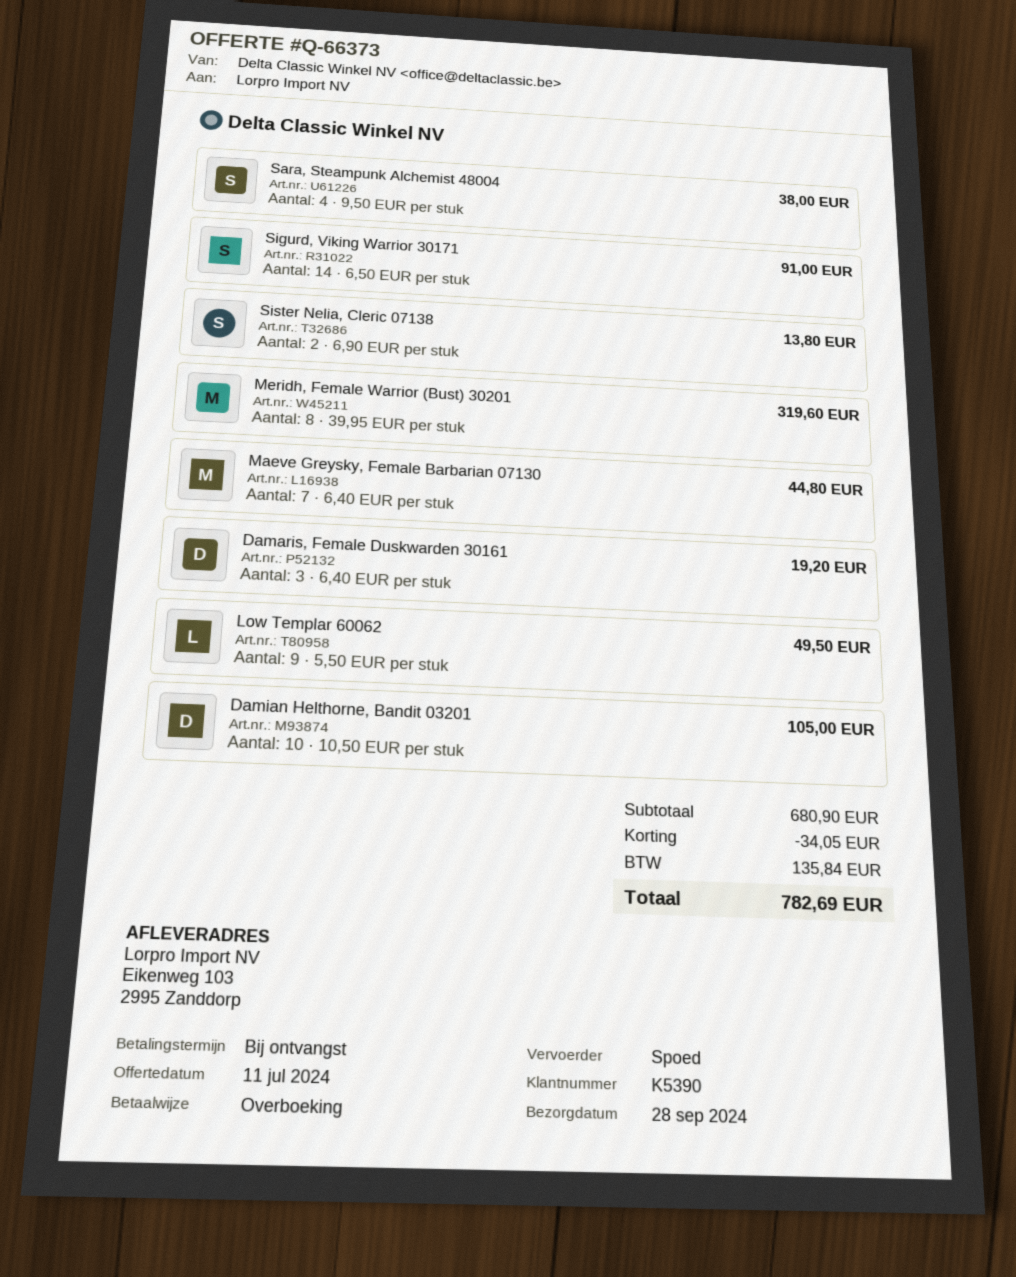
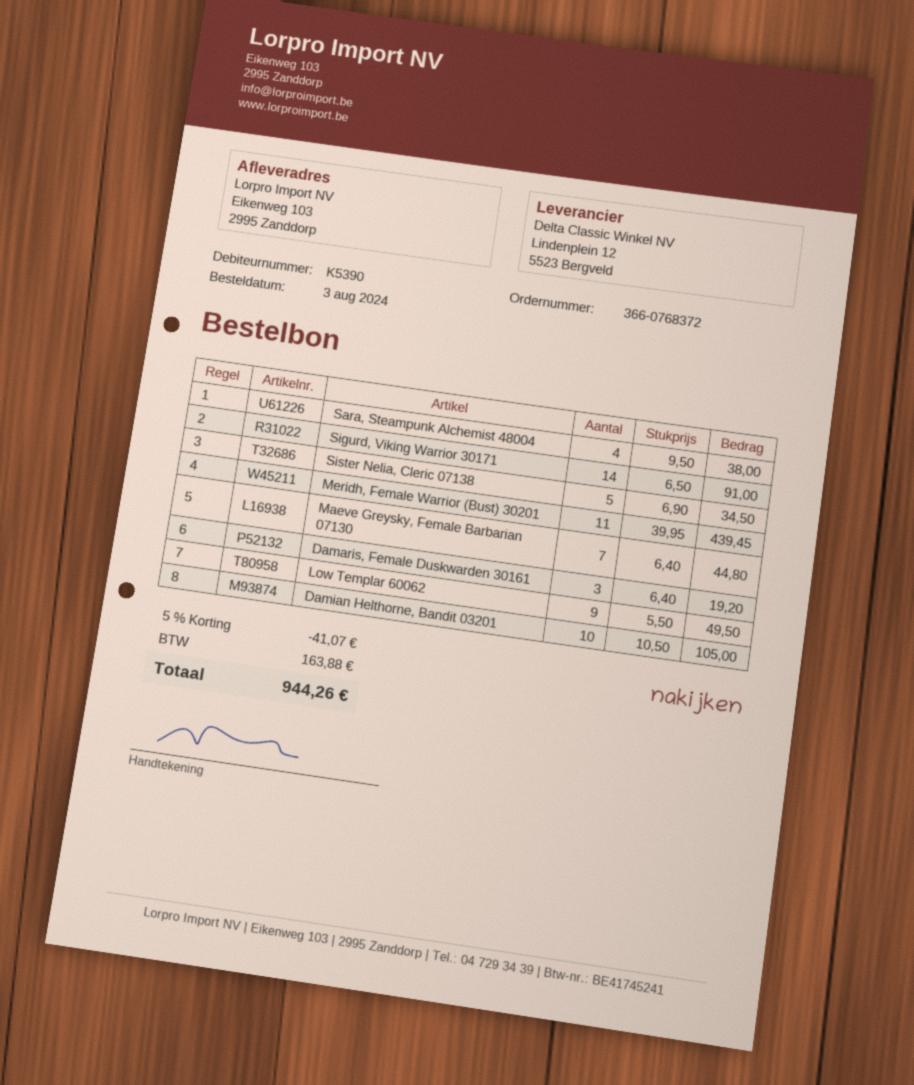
Sister Nelia, Cleric 07138: 2 x 6.90 = 13.80 -> 5 x 6.90 = 34.50
Meridh, Female Warrior (Bust) 30201: 8 x 39.95 = 319.60 -> 11 x 39.95 = 439.45
discount: 34.05 -> 41.07
tax: 135.84 -> 163.88
total: 782.69 -> 944.26

